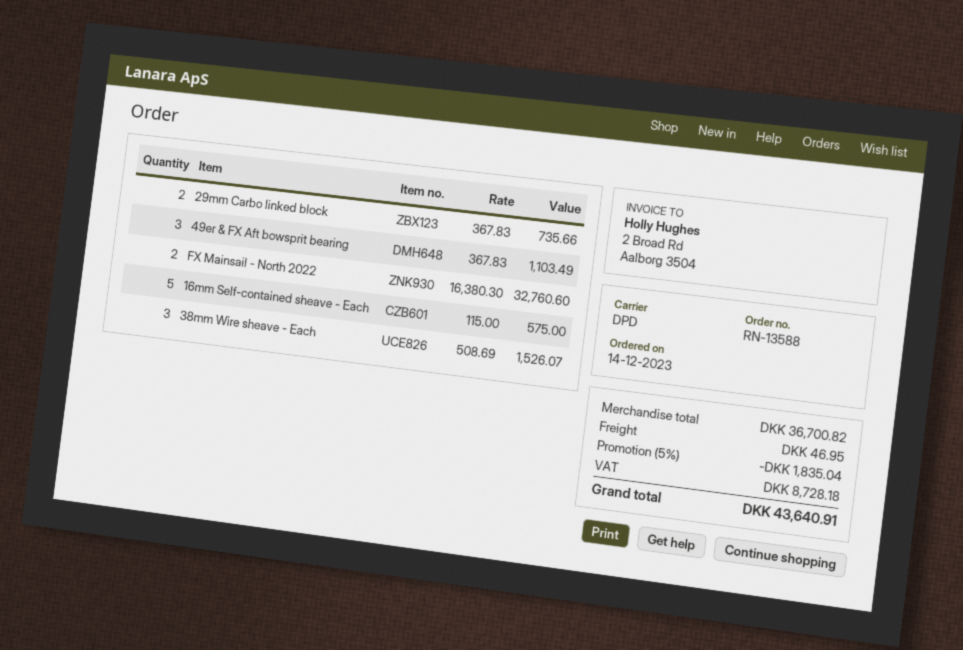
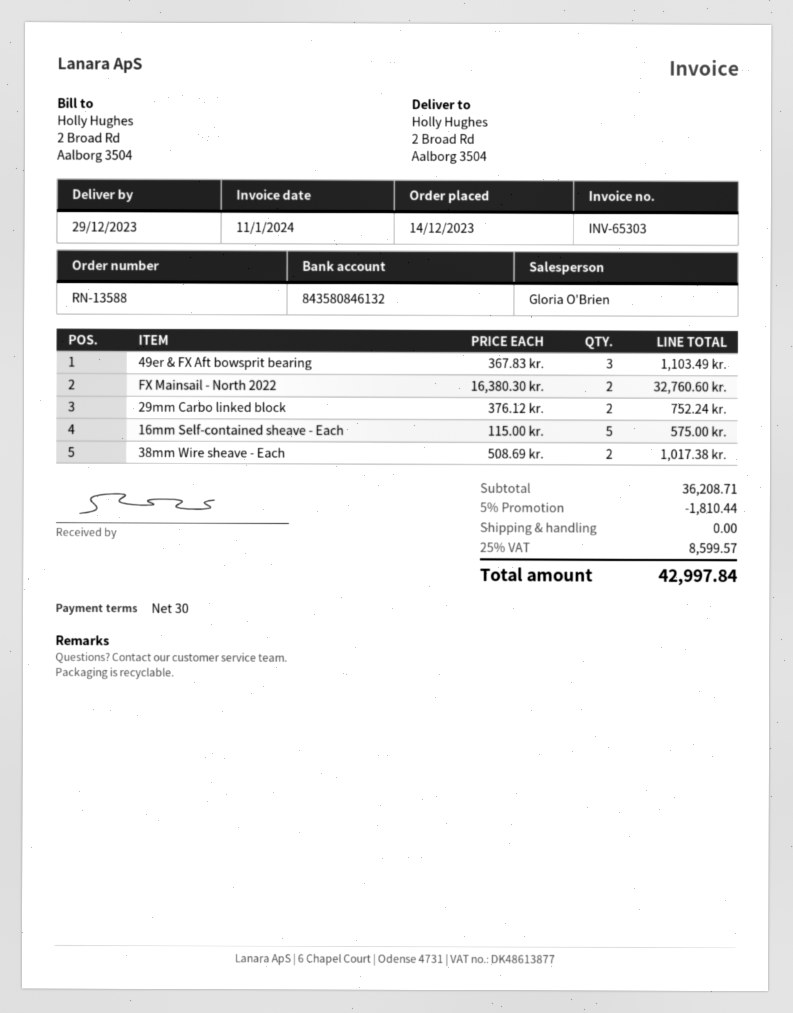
29mm Carbo linked block: 2 x 367.83 = 735.66 -> 2 x 376.12 = 752.24
38mm Wire sheave - Each: 3 x 508.69 = 1526.07 -> 2 x 508.69 = 1017.38
subtotal: 36700.82 -> 36208.71
discount: 5% = 1835.04 -> 5% = 1810.44
shipping: 46.95 -> 0.00
tax: 8728.18 -> 8599.57
total: 43640.91 -> 42997.84

